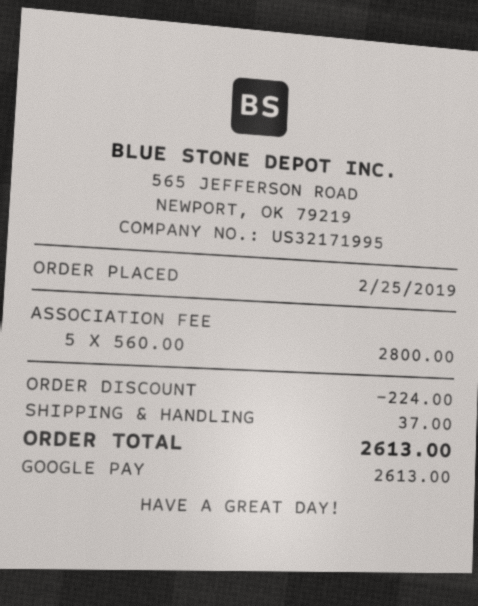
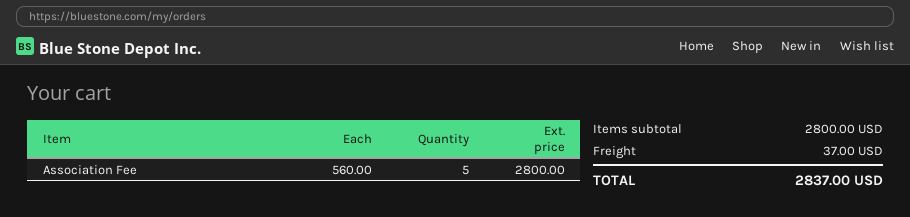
discount: 224.00 -> none
total: 2613.00 -> 2837.00

